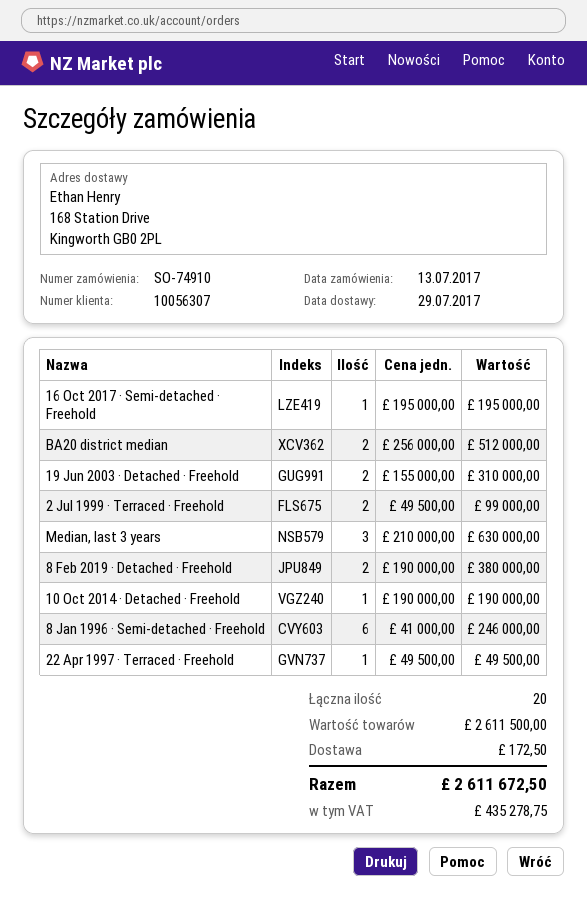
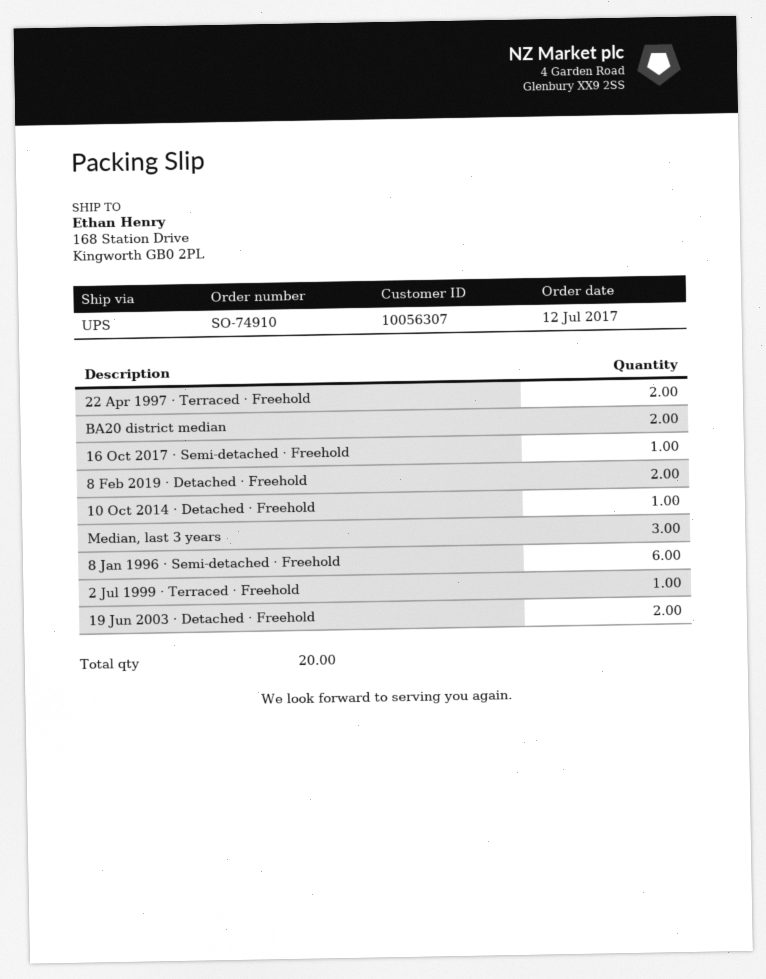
order date: 2017-07-13 -> 2017-07-12
2 Jul 1999 · Terraced · Freehold: 2 -> 1
22 Apr 1997 · Terraced · Freehold: 1 -> 2

